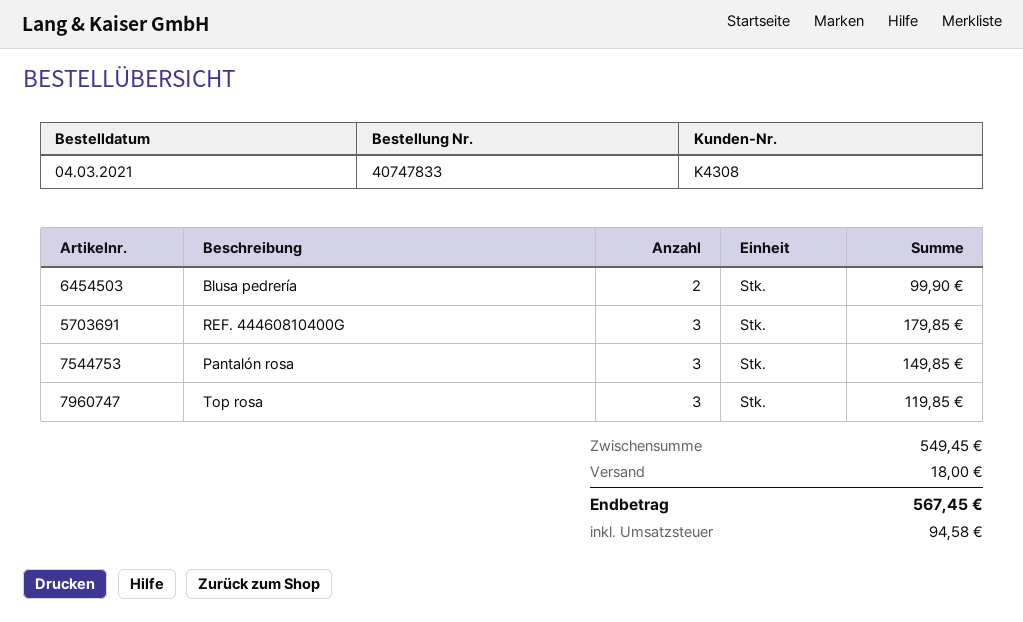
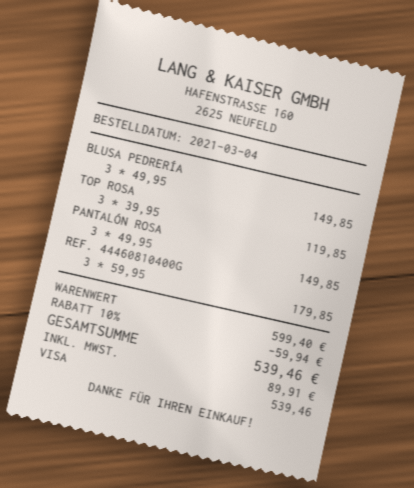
Blusa pedrería: 2 for 99.90 -> 3 for 149.85
subtotal: 549.45 -> 599.40
discount: none -> 10% = 59.94
shipping: 18.00 -> none
tax: 94.58 -> 89.91
total: 567.45 -> 539.46

